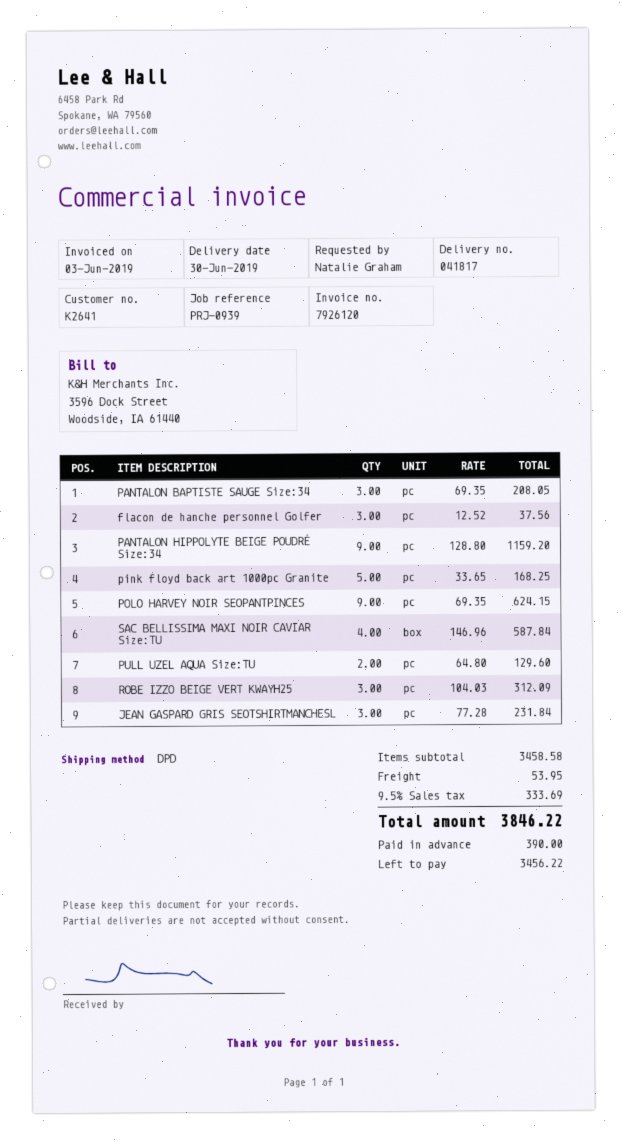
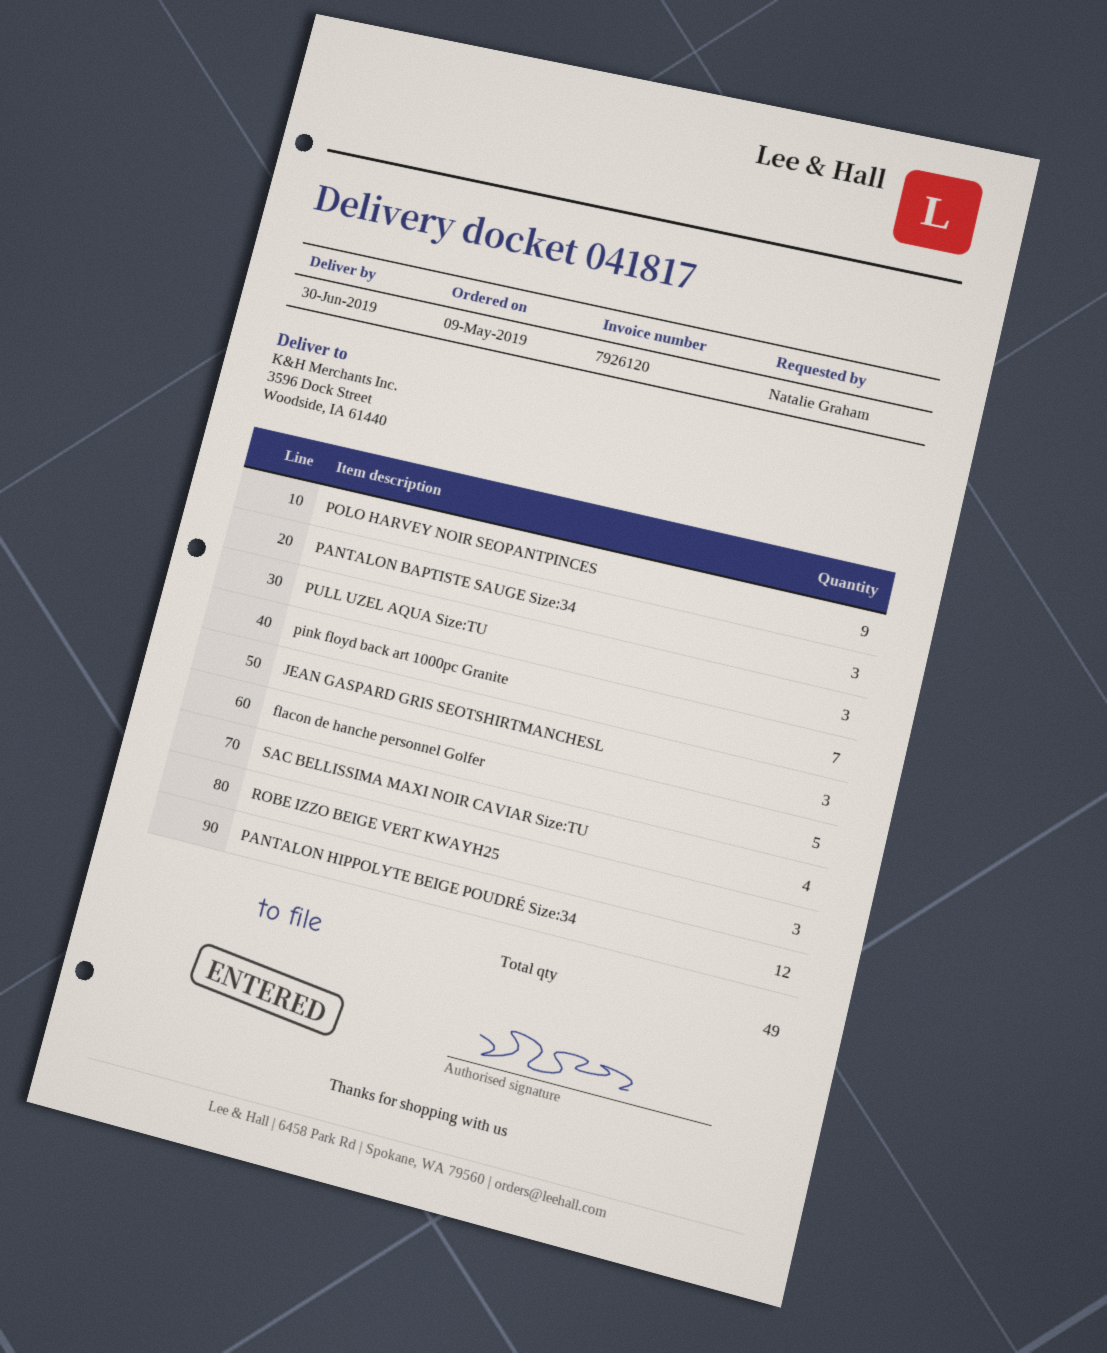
flacon de hanche personnel Golfer: 3 -> 5
PANTALON HIPPOLYTE BEIGE POUDRÉ Size:34: 9 -> 12
pink floyd back art 1000pc Granite: 5 -> 7
PULL UZEL AQUA Size:TU: 2 -> 3

